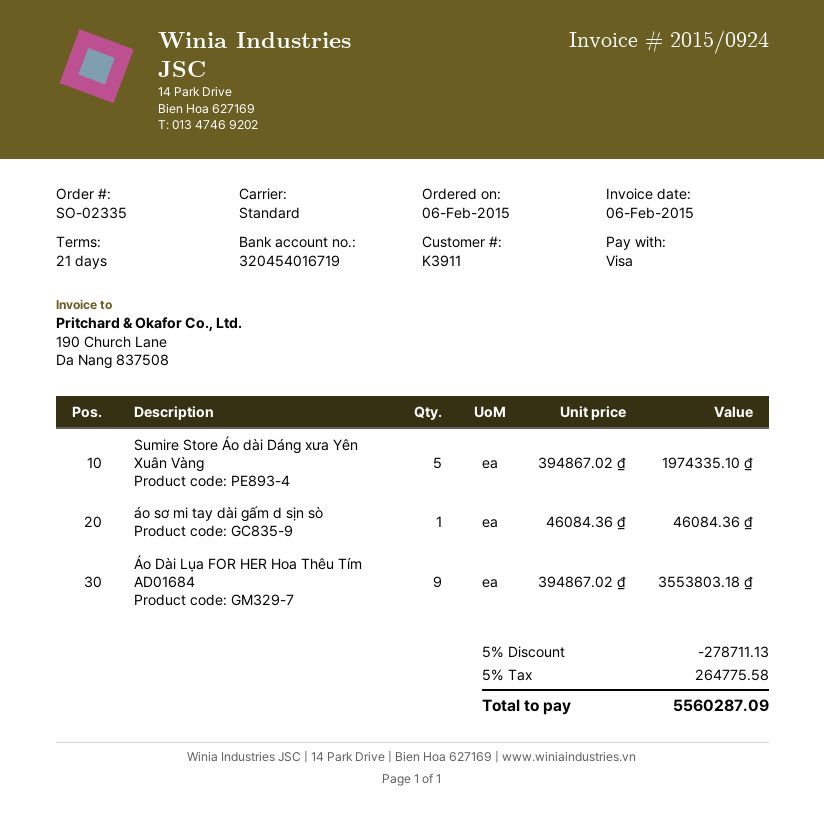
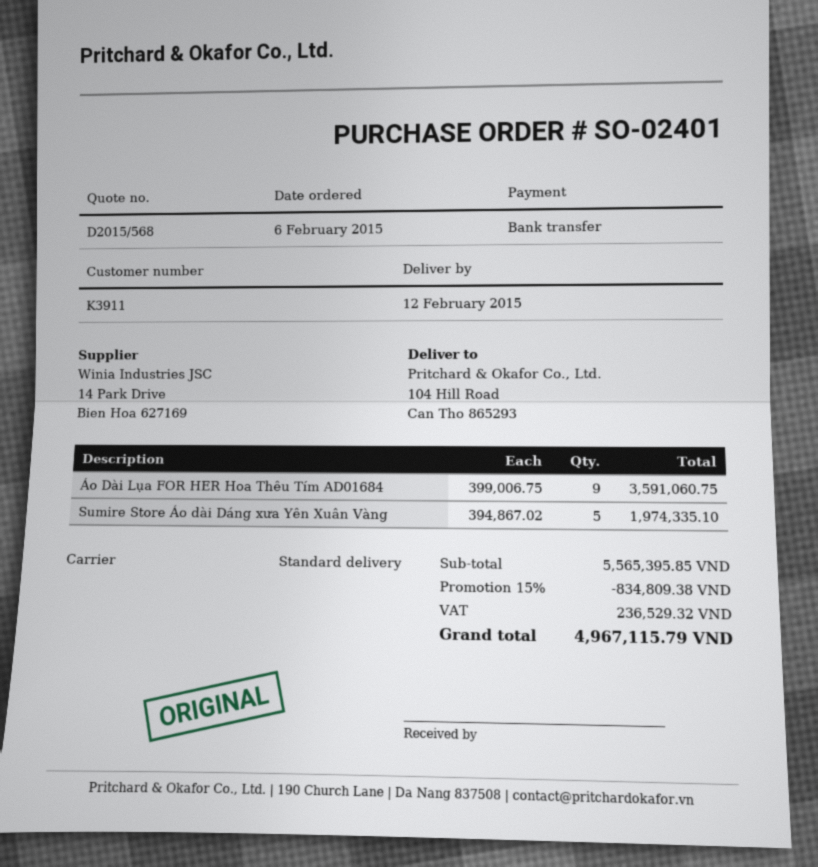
order number: SO-02335 -> SO-02401
payment method: Visa -> bank transfer
áo sơ mi tay dài gấm d sịn sò: 1 x 46084.36 = 46084.36 -> none
Áo Dài Lụa FOR HER Hoa Thêu Tím AD01684: 9 x 394867.02 = 3553803.18 -> 9 x 399006.75 = 3591060.75
discount: 5% = 278711.13 -> 15% = 834809.38
tax: 264775.58 -> 236529.32
total: 5560287.09 -> 4967115.79

